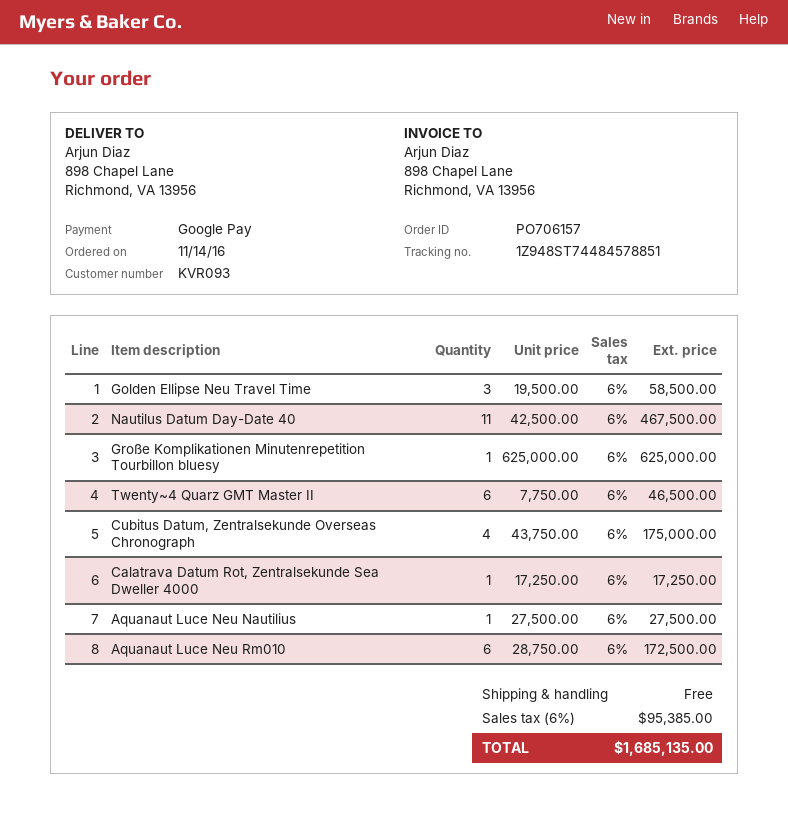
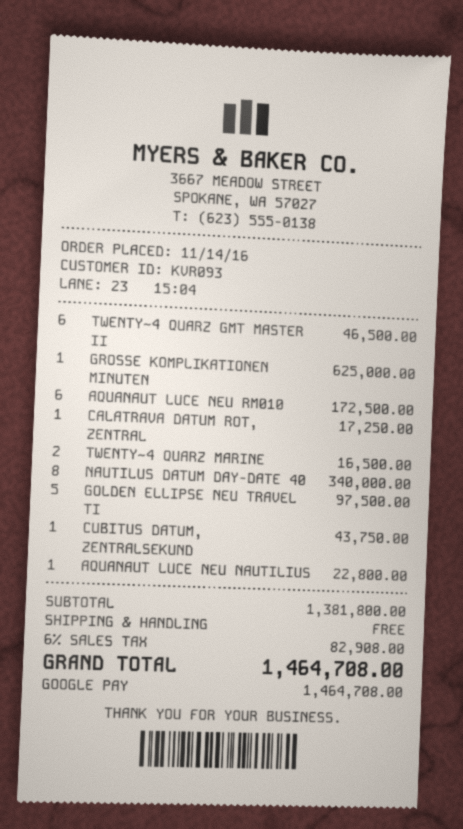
Golden Ellipse Neu Travel Time: 3 for 58500.00 -> 5 for 97500.00
Nautilus Datum Day-Date 40: 11 for 467500.00 -> 8 for 340000.00
Cubitus Datum, Zentralsekunde Overseas Chronograph: 4 for 175000.00 -> 1 for 43750.00
Aquanaut Luce Neu Nautilius: 1 for 27500.00 -> 1 for 22800.00
TWENTY~4 QUARZ MARINE: none -> 2 for 16500.00
tax: 6% = 95385.00 -> 6% = 82908.00
total: 1685135.00 -> 1464708.00

